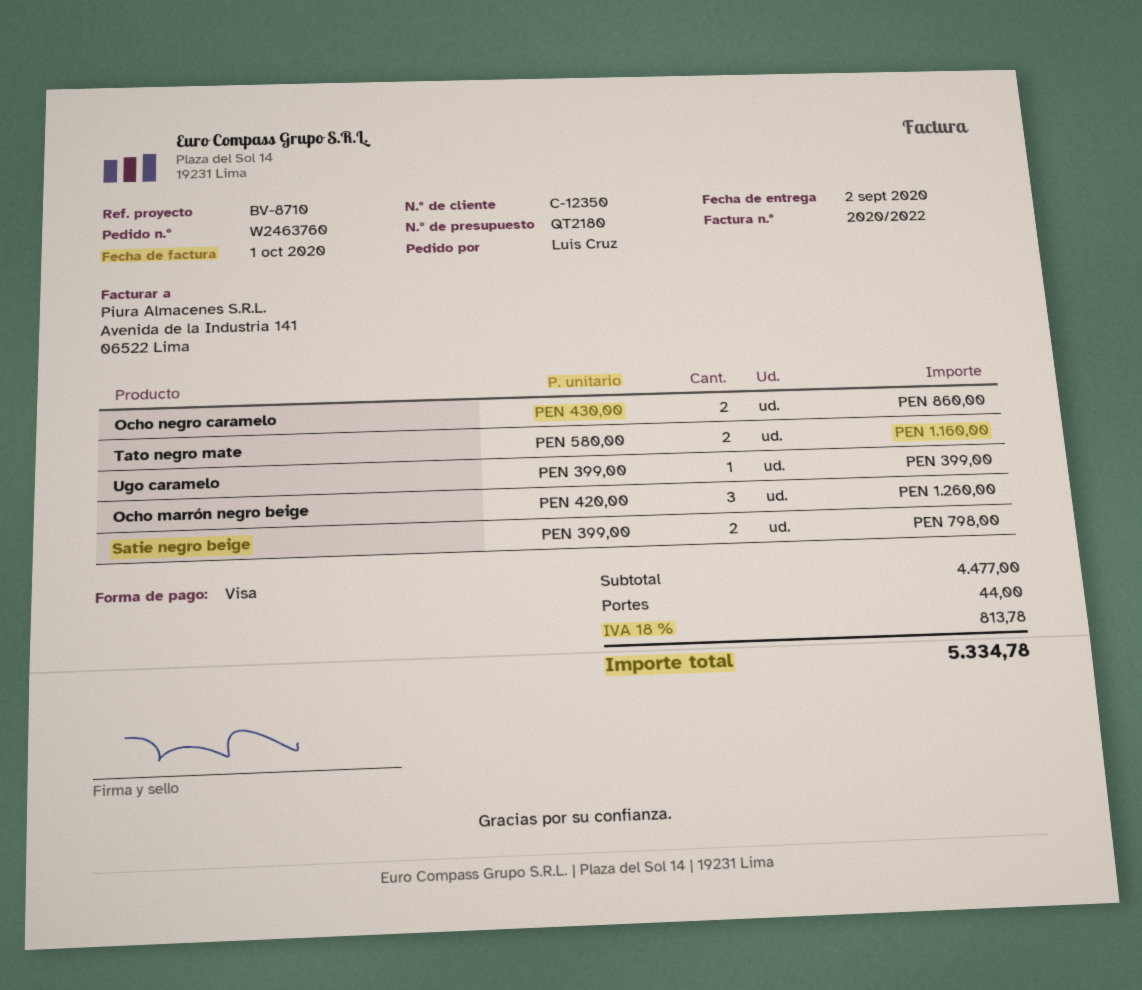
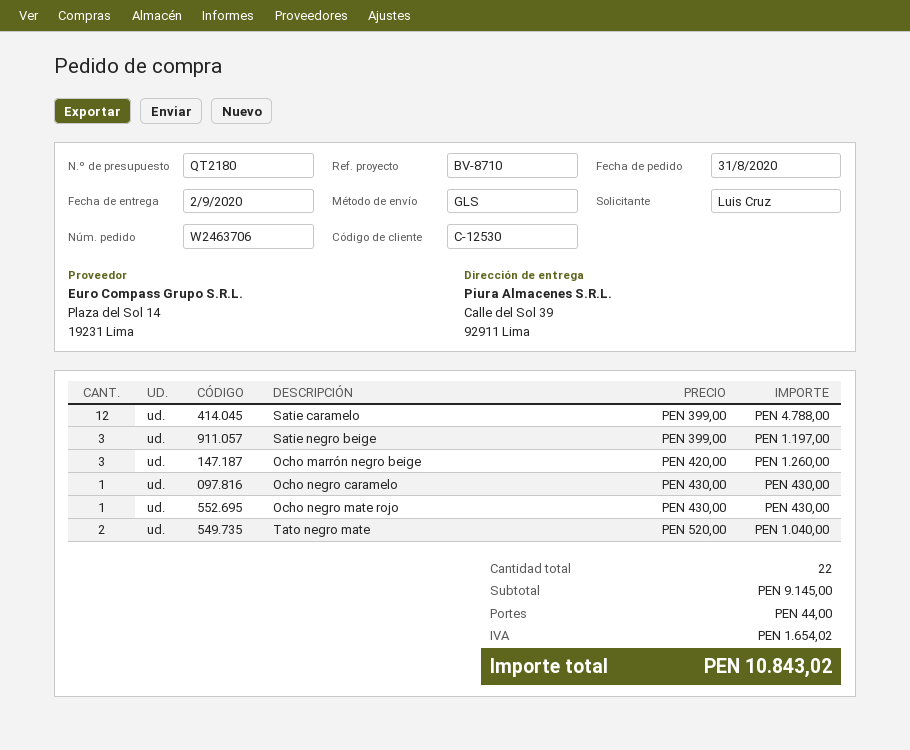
order number: W2463760 -> W2463706
customer number: C-12350 -> C-12530
Ocho negro caramelo: 2 x 430.00 = 860.00 -> 1 x 430.00 = 430.00
Tato negro mate: 2 x 580.00 = 1160.00 -> 2 x 520.00 = 1040.00
Ugo caramelo: 1 x 399.00 = 399.00 -> none
Satie negro beige: 2 x 399.00 = 798.00 -> 3 x 399.00 = 1197.00
Satie caramelo: none -> 12 x 399.00 = 4788.00
Ocho negro mate rojo: none -> 1 x 430.00 = 430.00
subtotal: 4477.00 -> 9145.00
tax: 813.78 -> 1654.02
total: 5334.78 -> 10843.02

